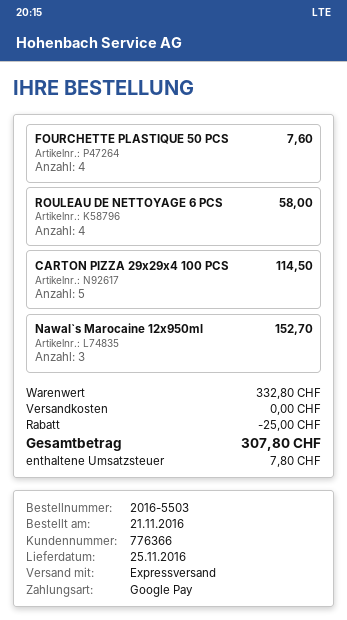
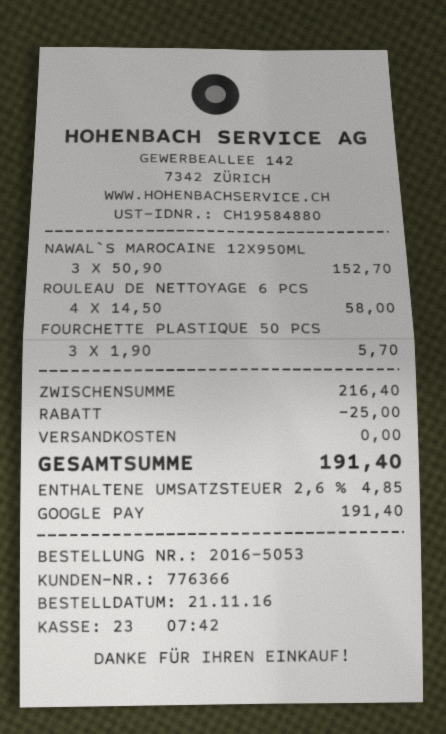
order number: 2016-5503 -> 2016-5053
FOURCHETTE PLASTIQUE 50 PCS: 4 for 7.60 -> 3 for 5.70
CARTON PIZZA 29x29x4 100 PCS: 5 for 114.50 -> none
subtotal: 332.80 -> 216.40
tax: 7.80 -> 4.85
total: 307.80 -> 191.40

